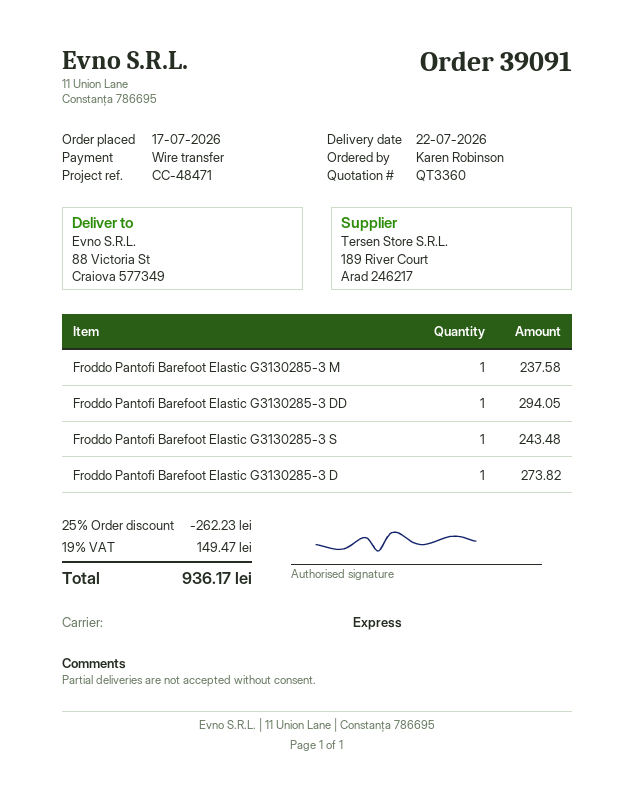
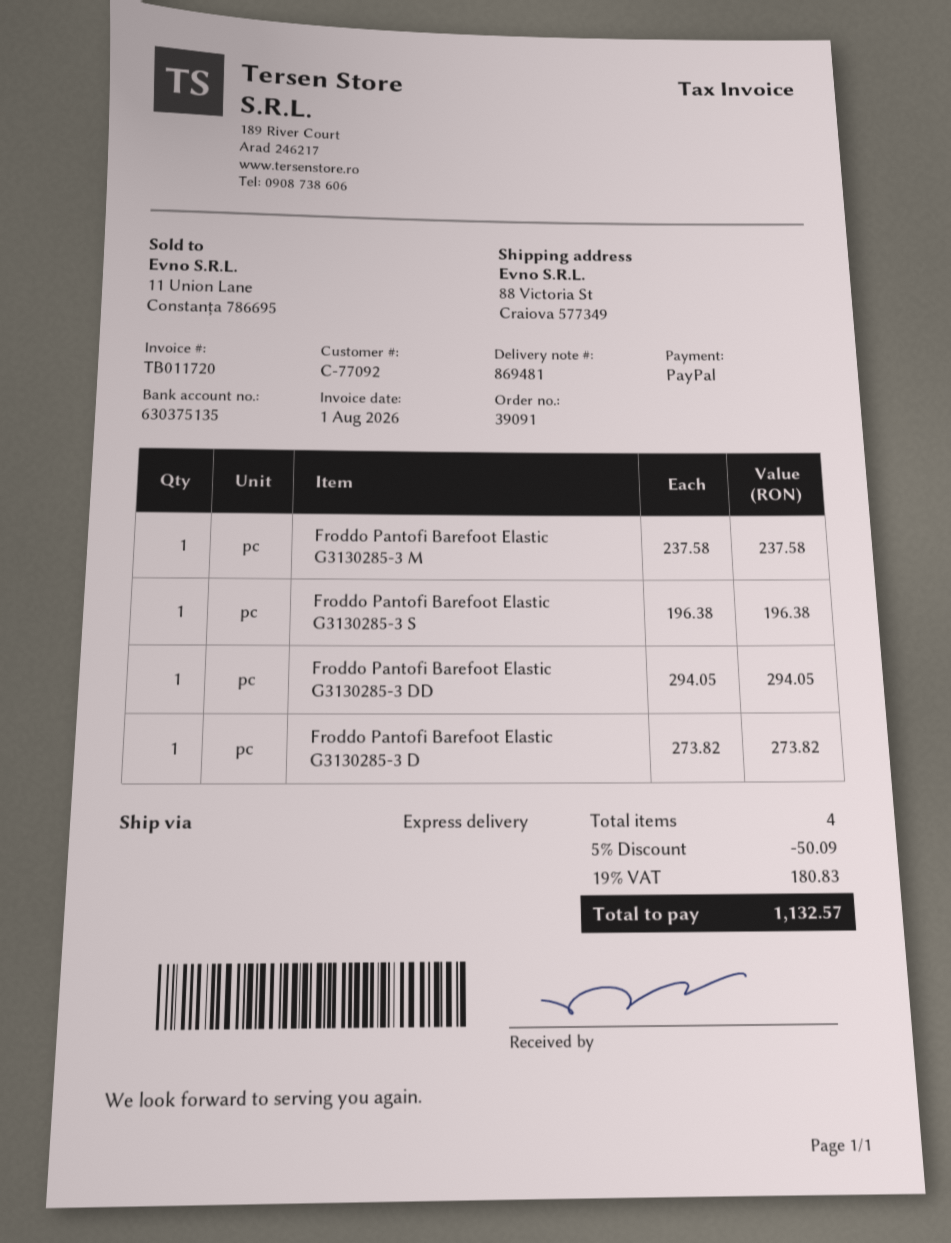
payment method: bank transfer -> PayPal
Froddo Pantofi Barefoot Elastic G3130285-3 S: 1 for 243.48 -> 1 for 196.38
discount: 25% = 262.23 -> 5% = 50.09
tax: 19% = 149.47 -> 19% = 180.83
total: 936.17 -> 1132.57

